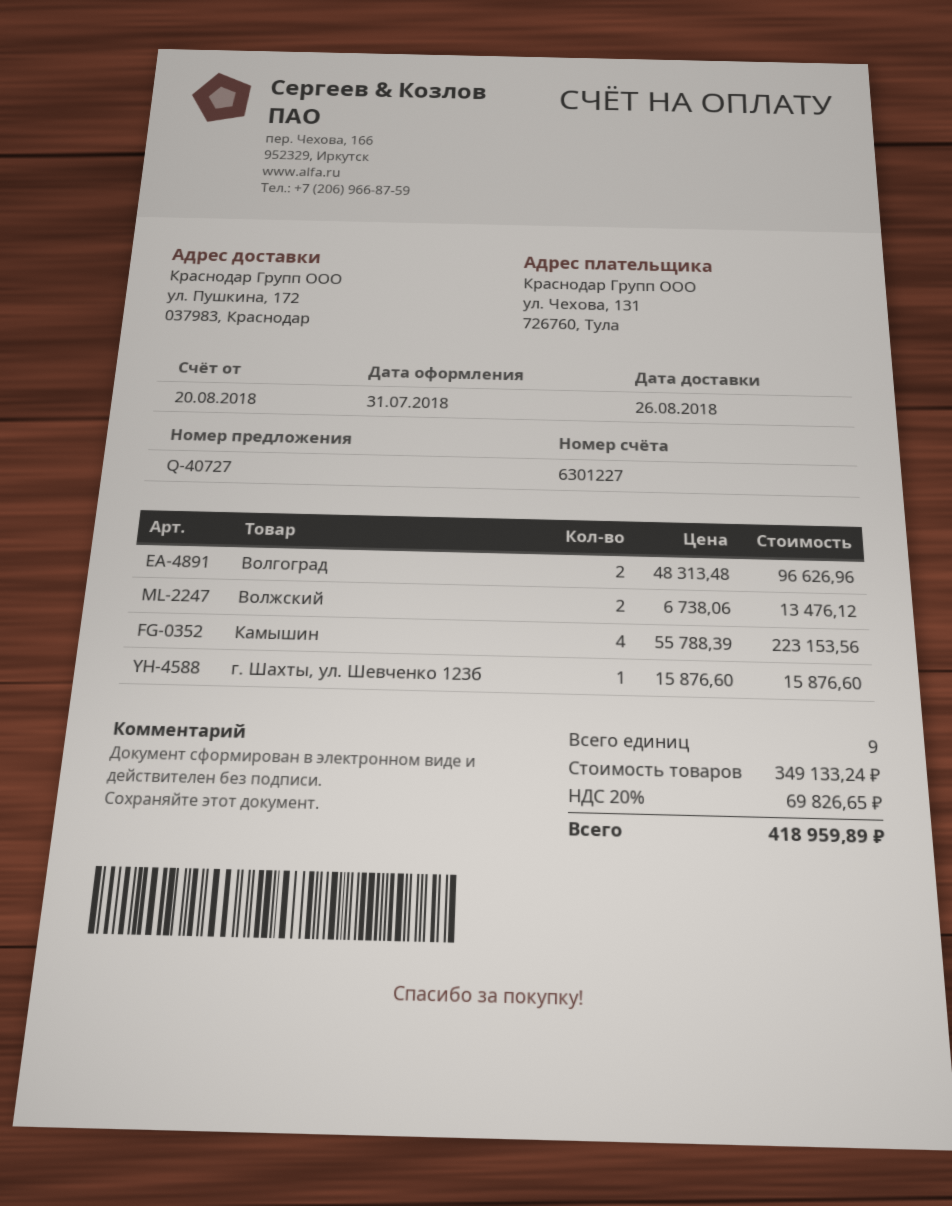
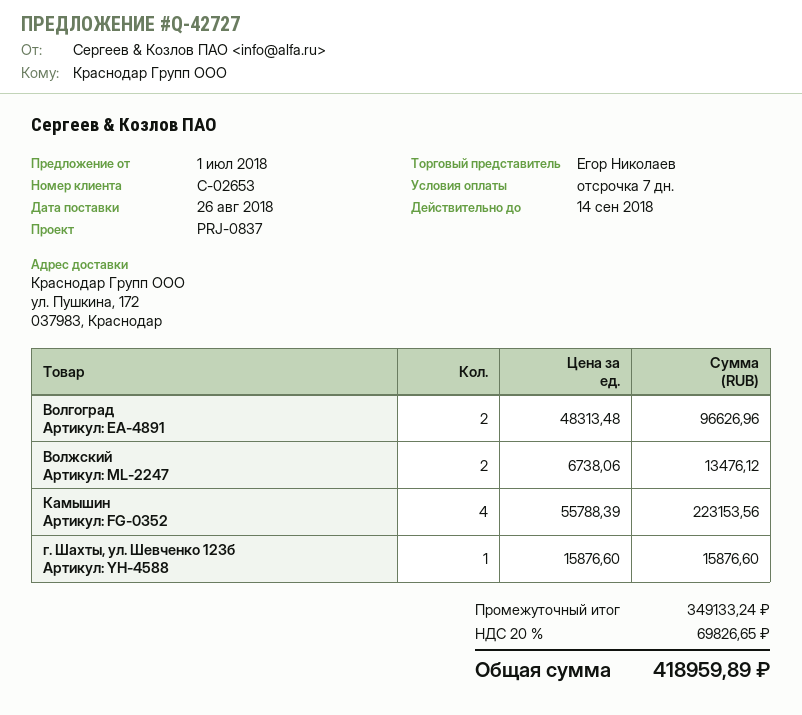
quote number: Q-40727 -> Q-42727

